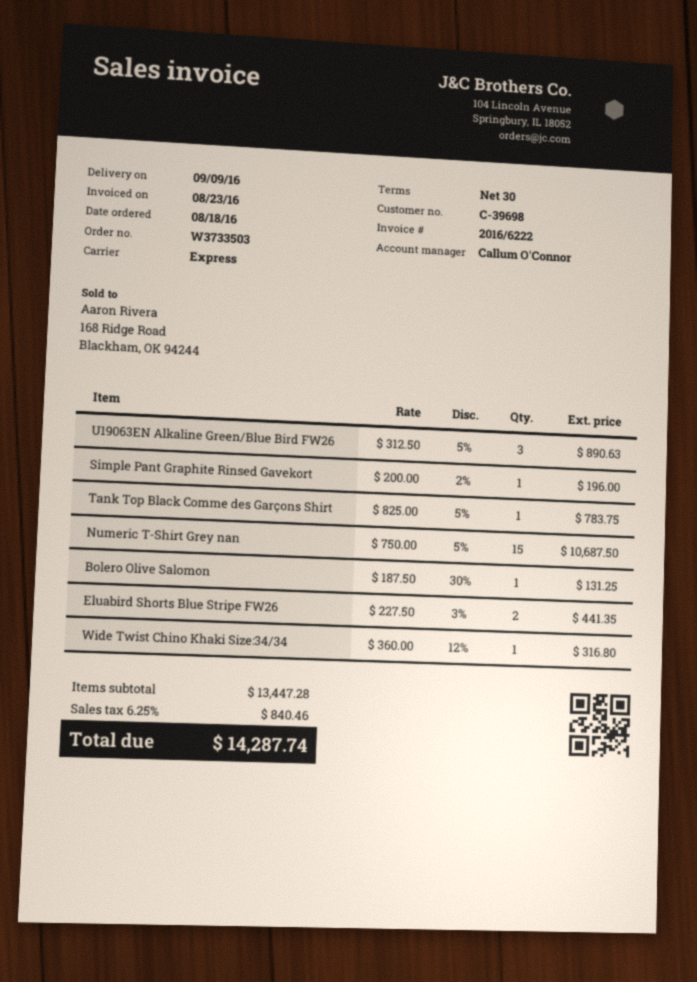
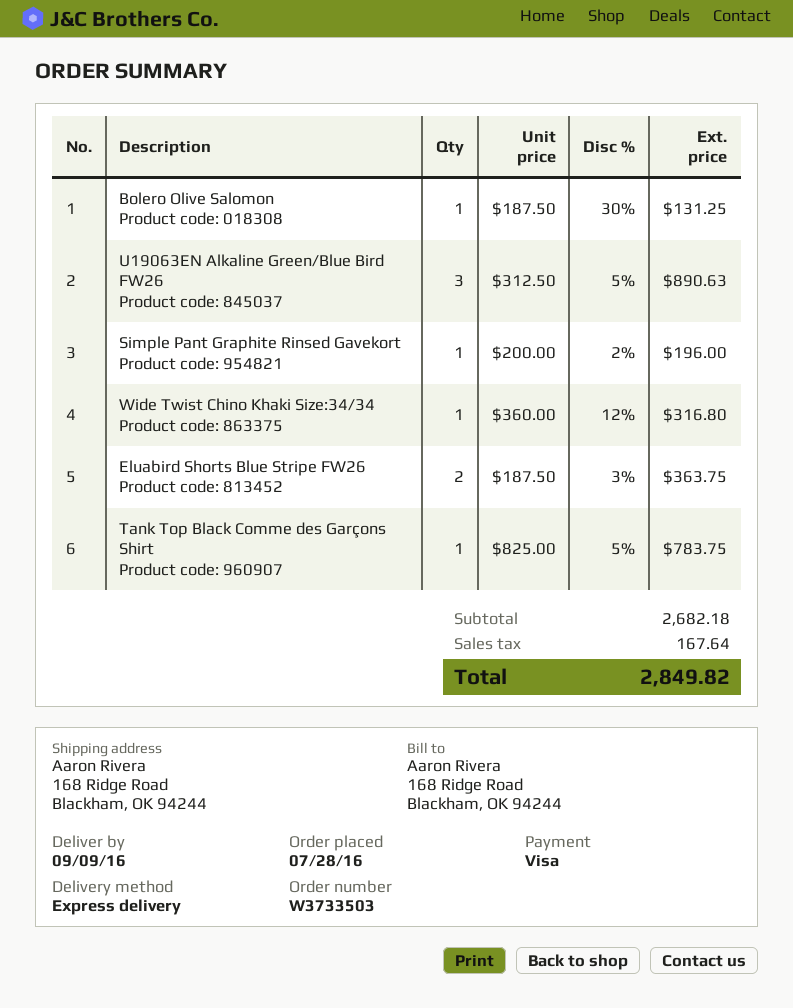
order date: 2016-08-18 -> 2016-07-28
Numeric T-Shirt Grey nan: 15 x 750.00 - 5% = 10687.50 -> none
Eluabird Shorts Blue Stripe FW26: 2 x 227.50 - 3% = 441.35 -> 2 x 187.50 - 3% = 363.75
subtotal: 13447.28 -> 2682.18
tax: 840.46 -> 167.64
total: 14287.74 -> 2849.82

